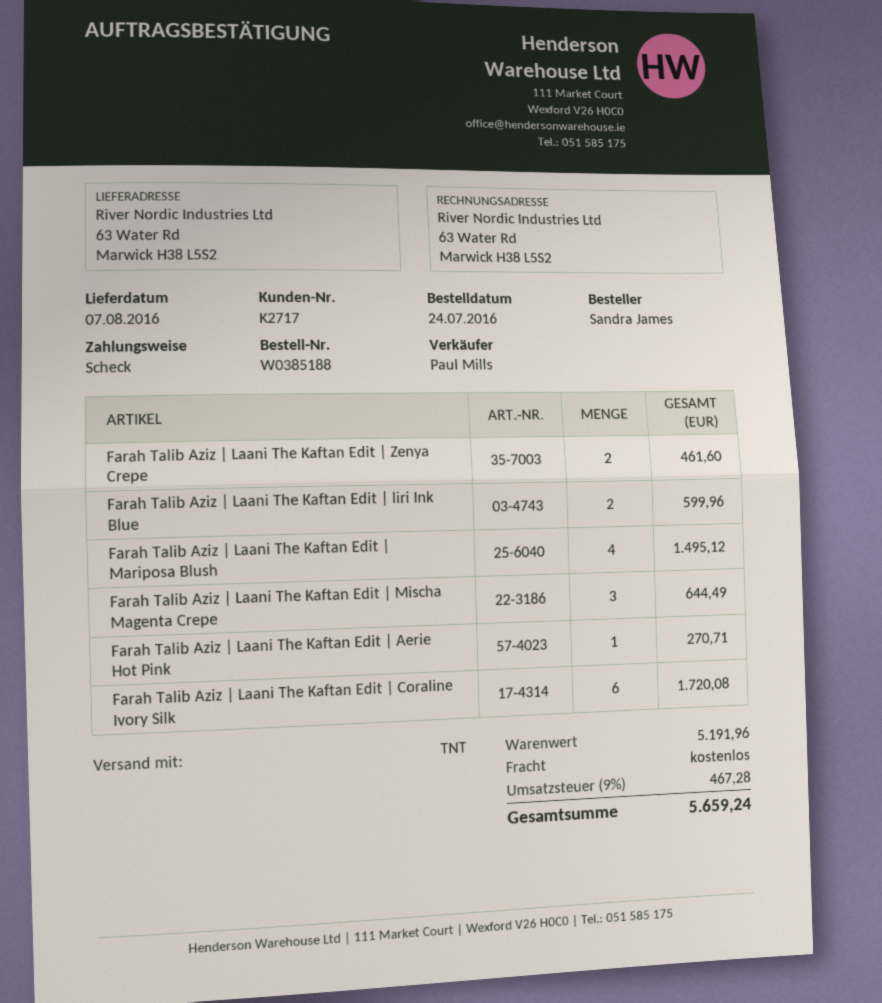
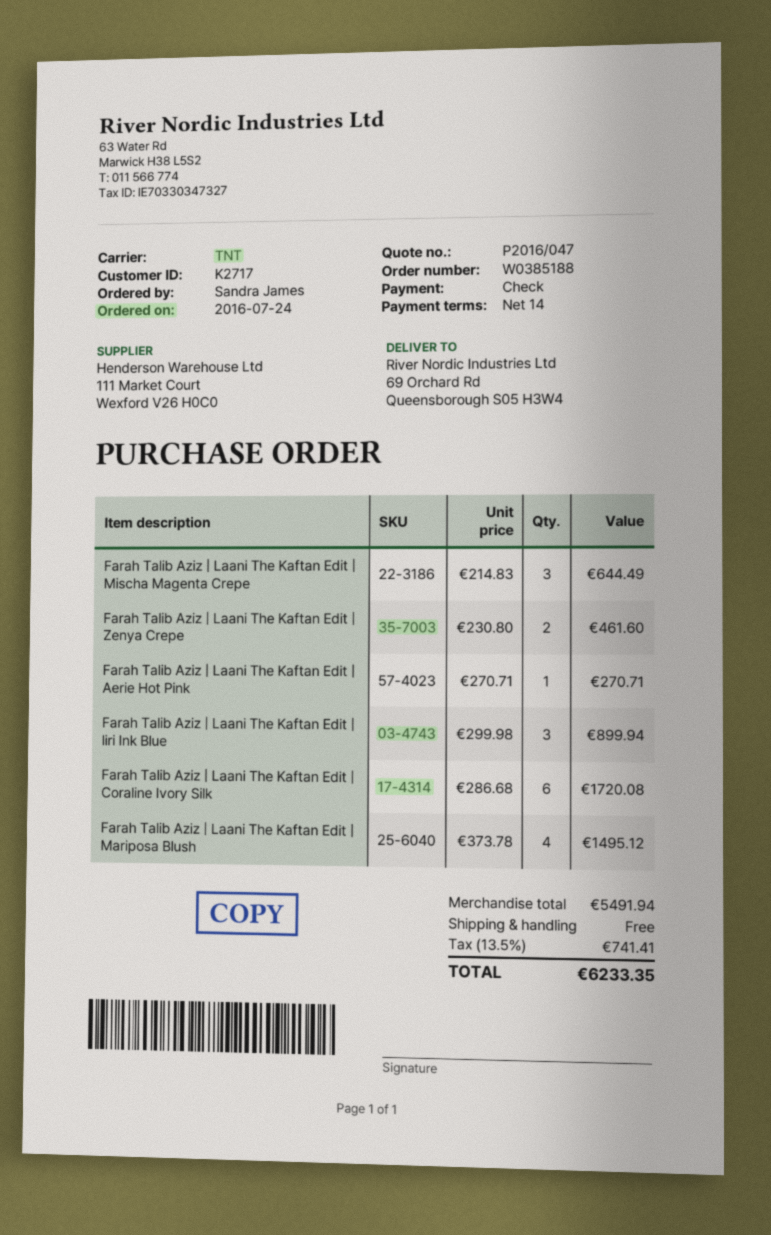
ship to: 63 Water Rd, Marwick H38 L5S2 -> 69 Orchard Rd, Queensborough S05 H3W4
Farah Talib Aziz | Laani The Kaftan Edit | liri Ink Blue: 2 for 599.96 -> 3 for 899.94
subtotal: 5191.96 -> 5491.94
tax: 9% = 467.28 -> 13.5% = 741.41
total: 5659.24 -> 6233.35

